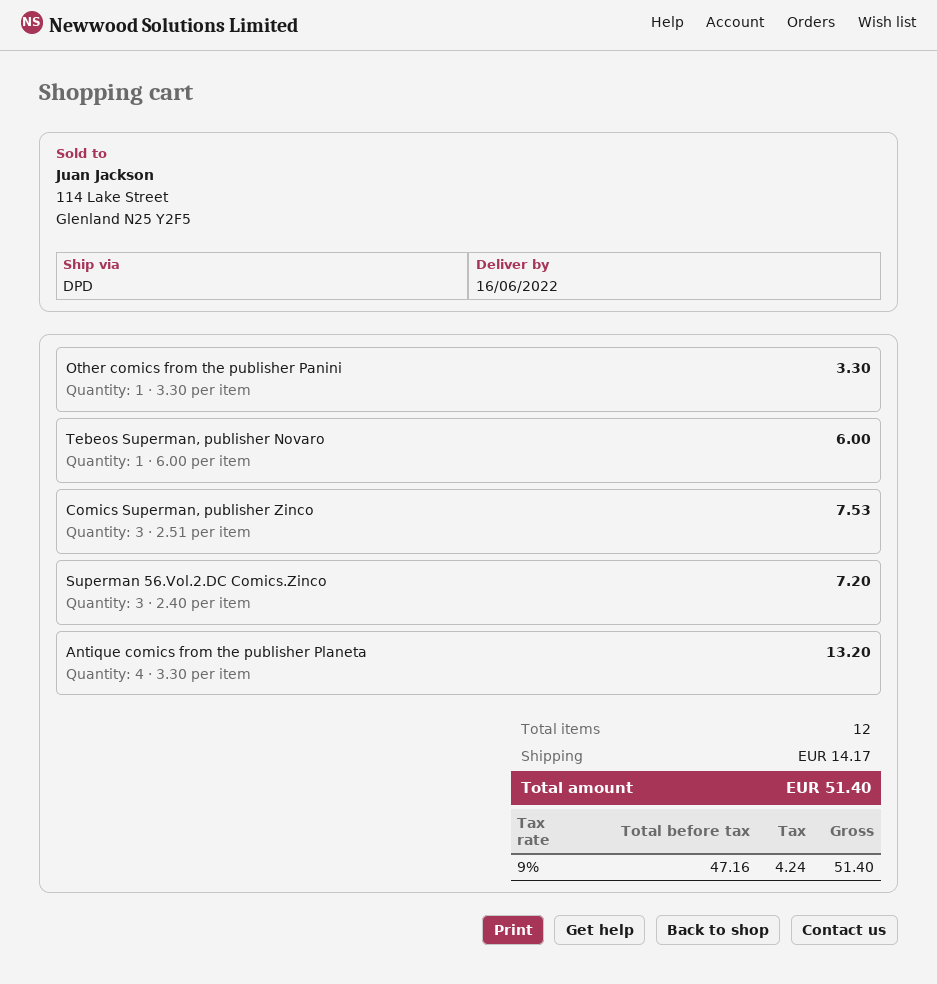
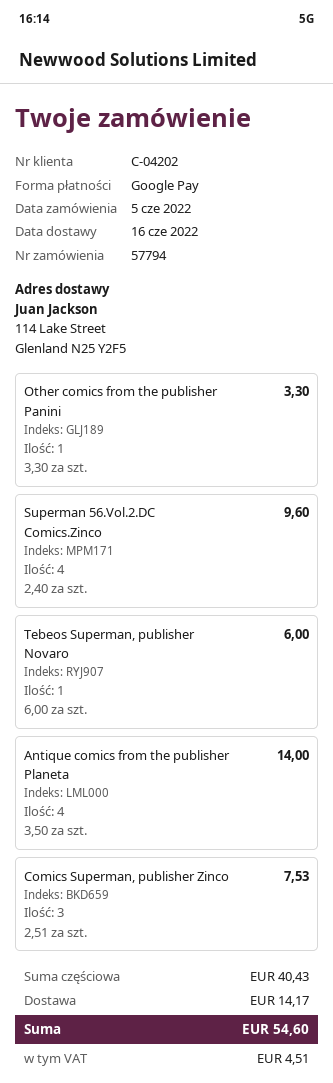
Superman 56.Vol.2.DC Comics.Zinco: 3 x 2.40 = 7.20 -> 4 x 2.40 = 9.60
Antique comics from the publisher Planeta: 4 x 3.30 = 13.20 -> 4 x 3.50 = 14.00
tax: 4.24 -> 4.51
total: 51.40 -> 54.60

